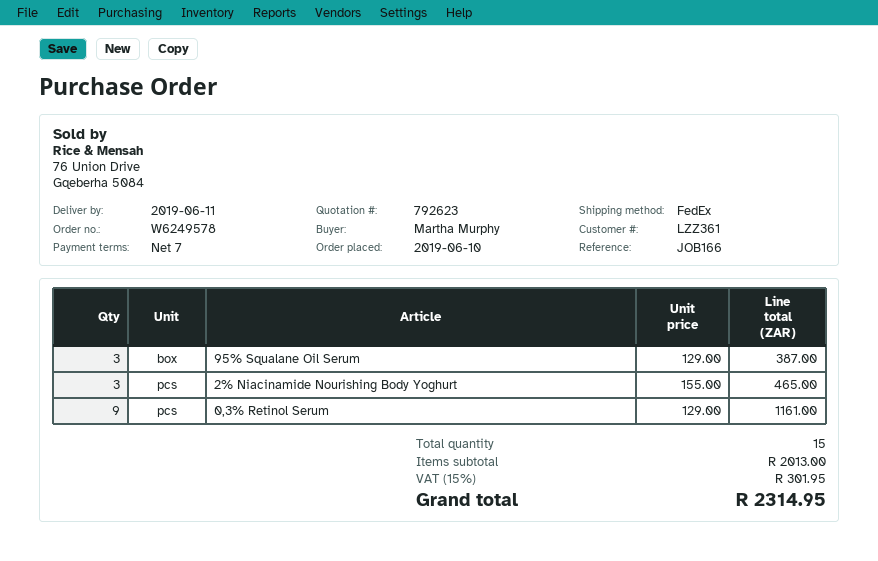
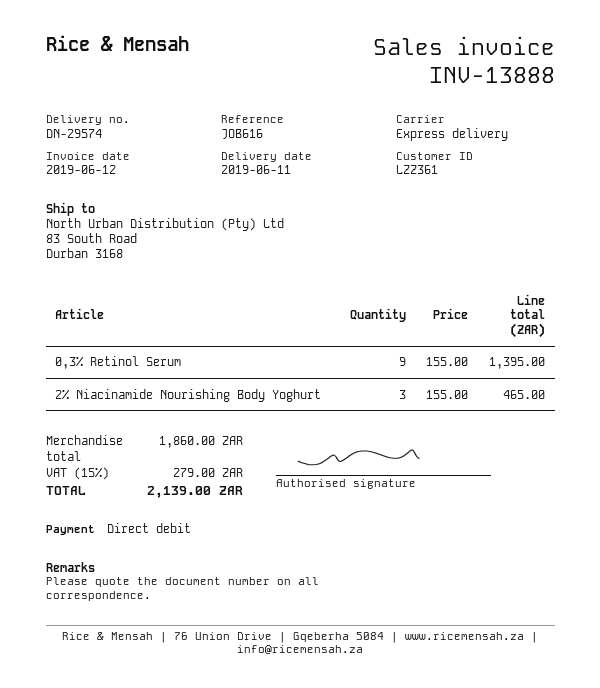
reference: JOB166 -> JOB616
shipping method: FedEx -> express
95% Squalane Oil Serum: 3 x 129.00 = 387.00 -> none
0,3% Retinol Serum: 9 x 129.00 = 1161.00 -> 9 x 155.00 = 1395.00
subtotal: 2013.00 -> 1860.00
tax: 15% = 301.95 -> 15% = 279.00
total: 2314.95 -> 2139.00

